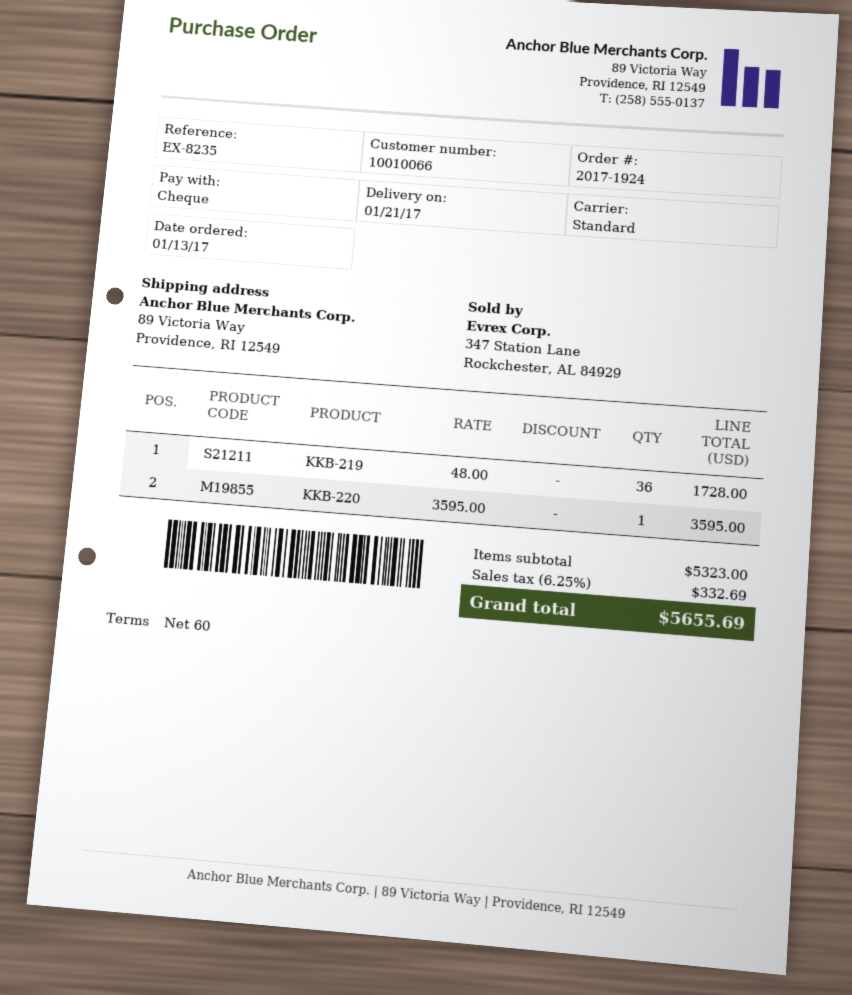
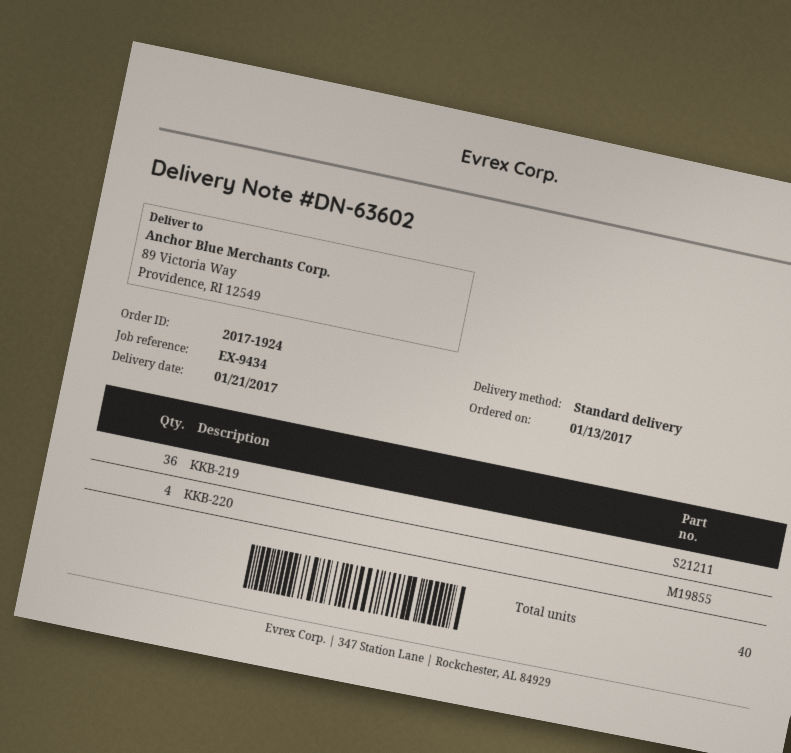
reference: EX-8235 -> EX-9434
KKB-220: 1 -> 4

